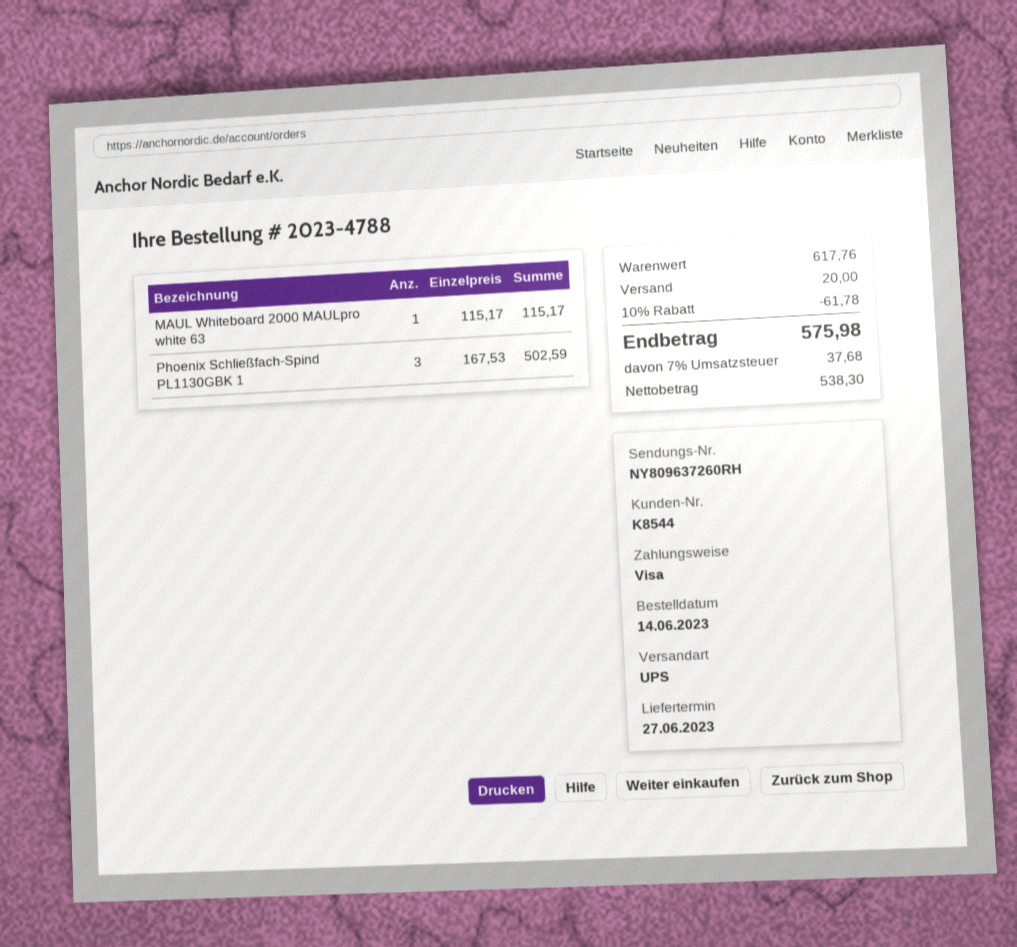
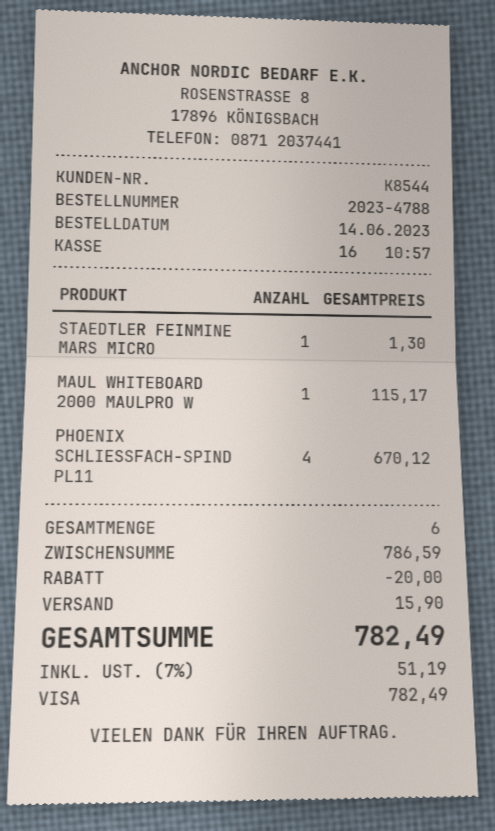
Phoenix Schließfach-Spind PL1130GBK 1: 3 for 502.59 -> 4 for 670.12
STAEDTLER FEINMINE MARS MICRO: none -> 1 for 1.30
subtotal: 617.76 -> 786.59
discount: 61.78 -> 20.00
shipping: 20.00 -> 15.90
tax: 7% = 37.68 -> 7% = 51.19
total: 575.98 -> 782.49

